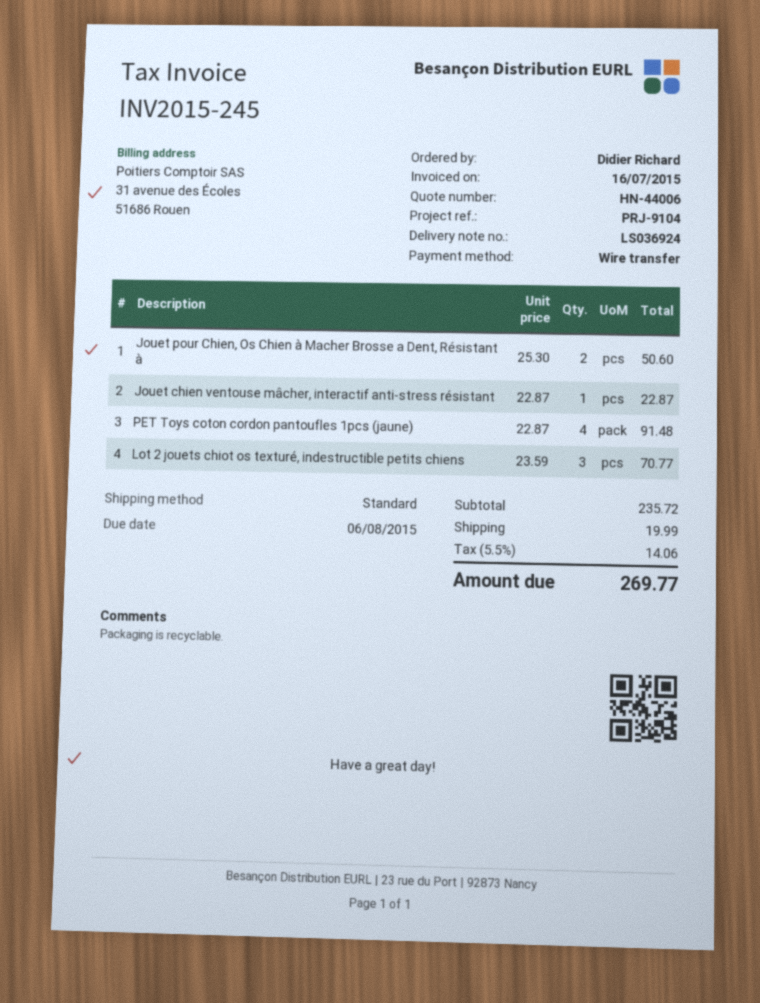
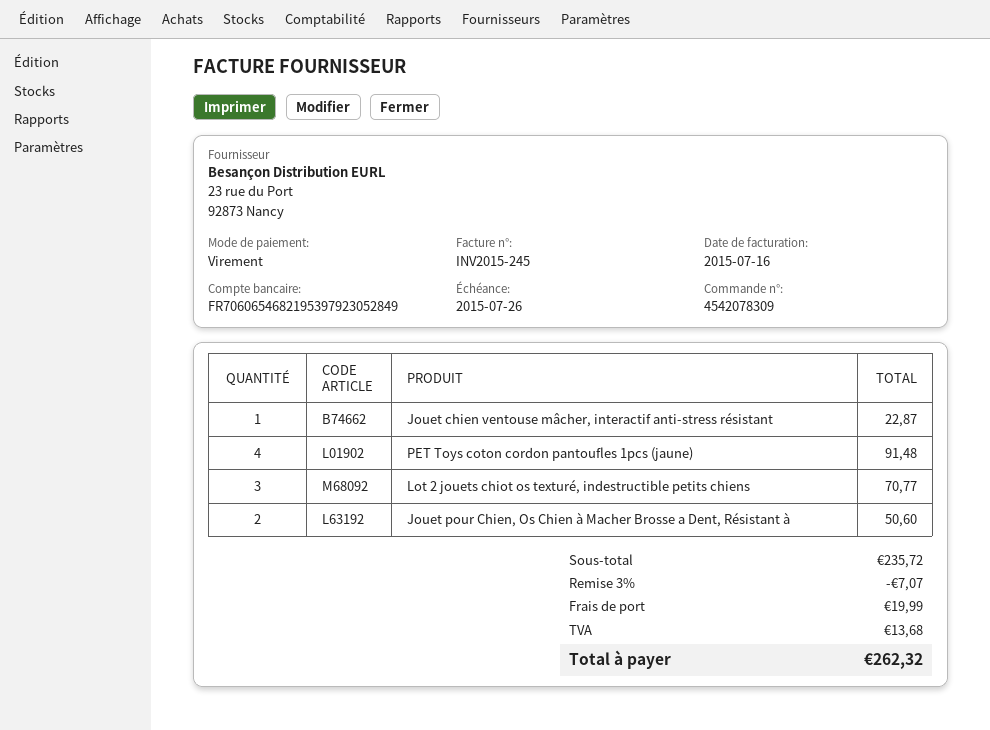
due date: 2015-08-06 -> 2015-07-26
discount: none -> 3% = 7.07
tax: 14.06 -> 13.68
total: 269.77 -> 262.32

